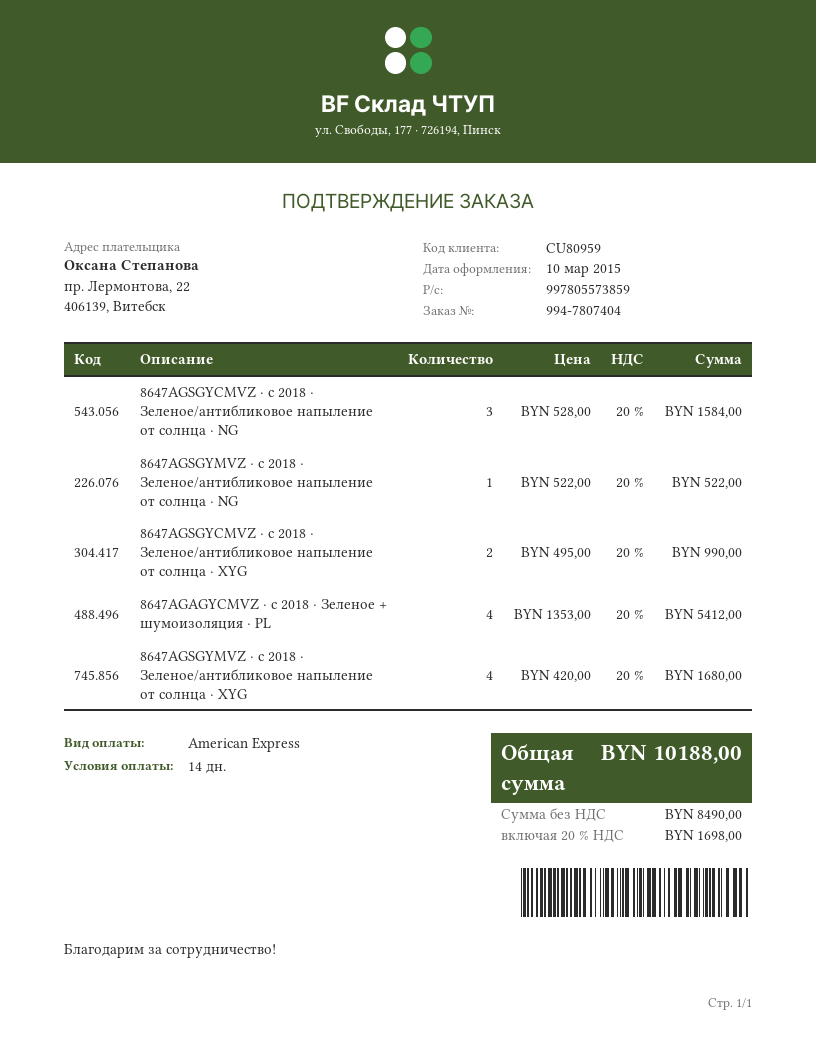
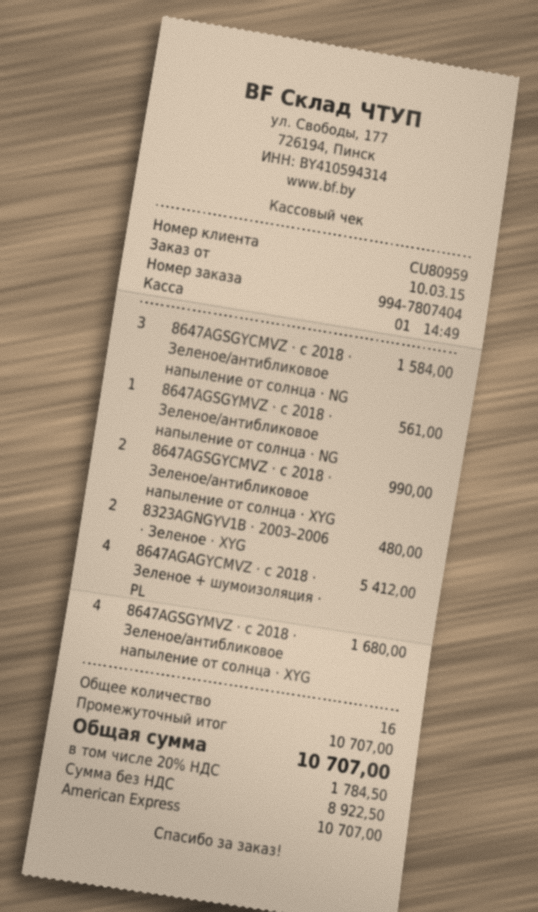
8647AGSGYMVZ · с 2018 · Зеленое/антибликовое напыление от солнца · NG: 1 for 522.00 -> 1 for 561.00
8323AGNGYV1B · 2003–2006 · Зеленое · XYG: none -> 2 for 480.00
net: 8490.00 -> 8922.50
tax: 20% = 1698.00 -> 20% = 1784.50
total: 10188.00 -> 10707.00

